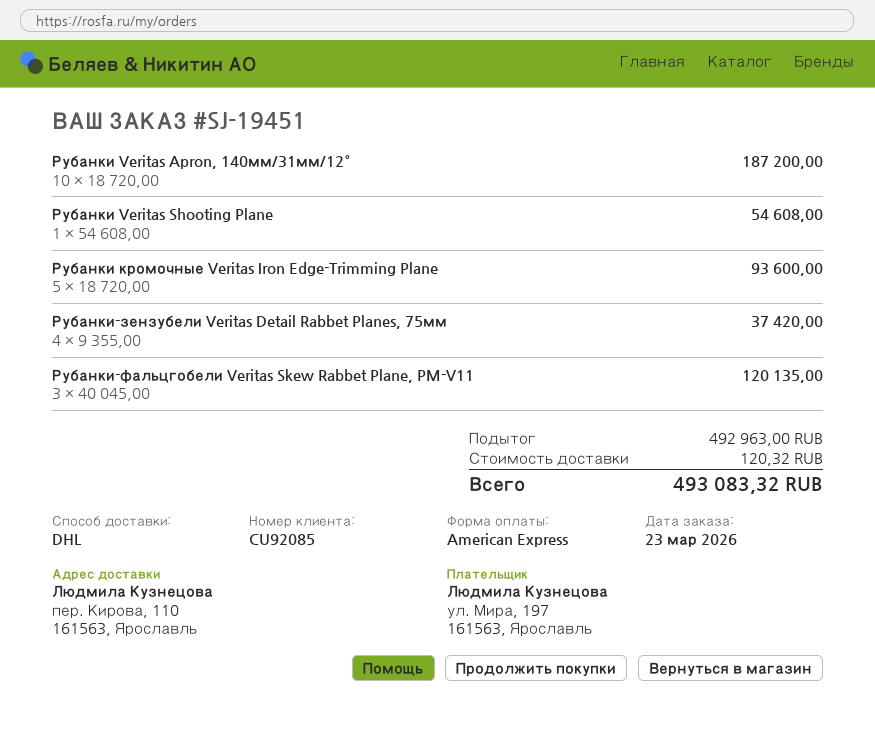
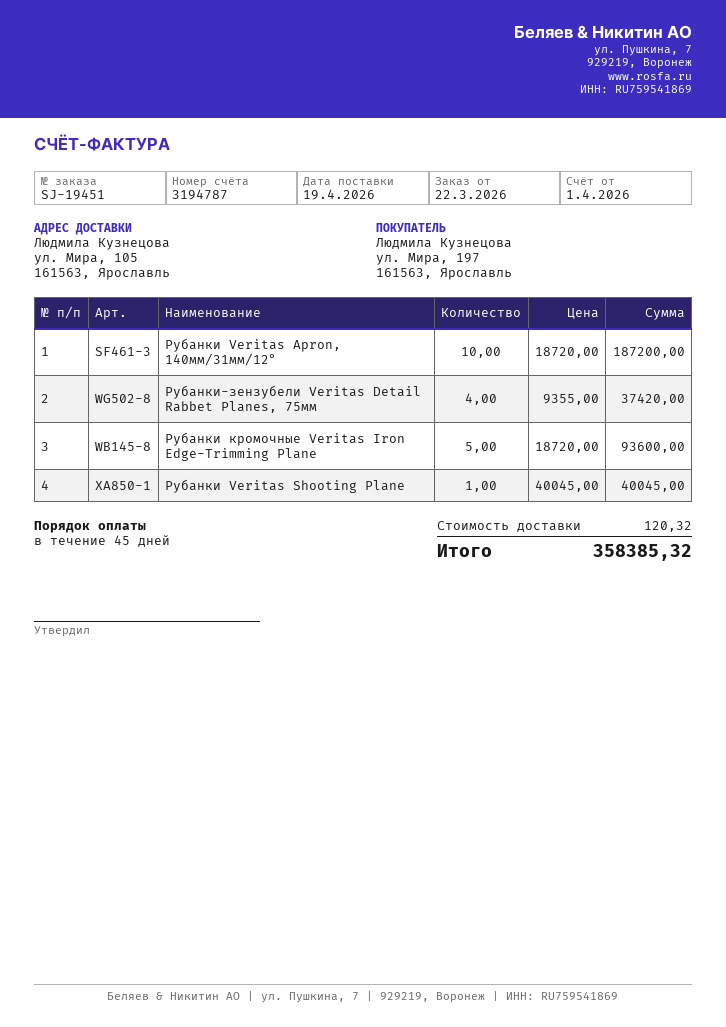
order date: 2026-03-23 -> 2026-03-22
ship to: пер. Кирова, 110, 161563, Ярославль -> ул. Мира, 105, 161563, Ярославль
Рубанки Veritas Shooting Plane: 1 x 54608.00 = 54608.00 -> 1 x 40045.00 = 40045.00
Рубанки-фальцгобели Veritas Skew Rabbet Plane, PM-V11: 3 x 40045.00 = 120135.00 -> none
total: 493083.32 -> 358385.32

